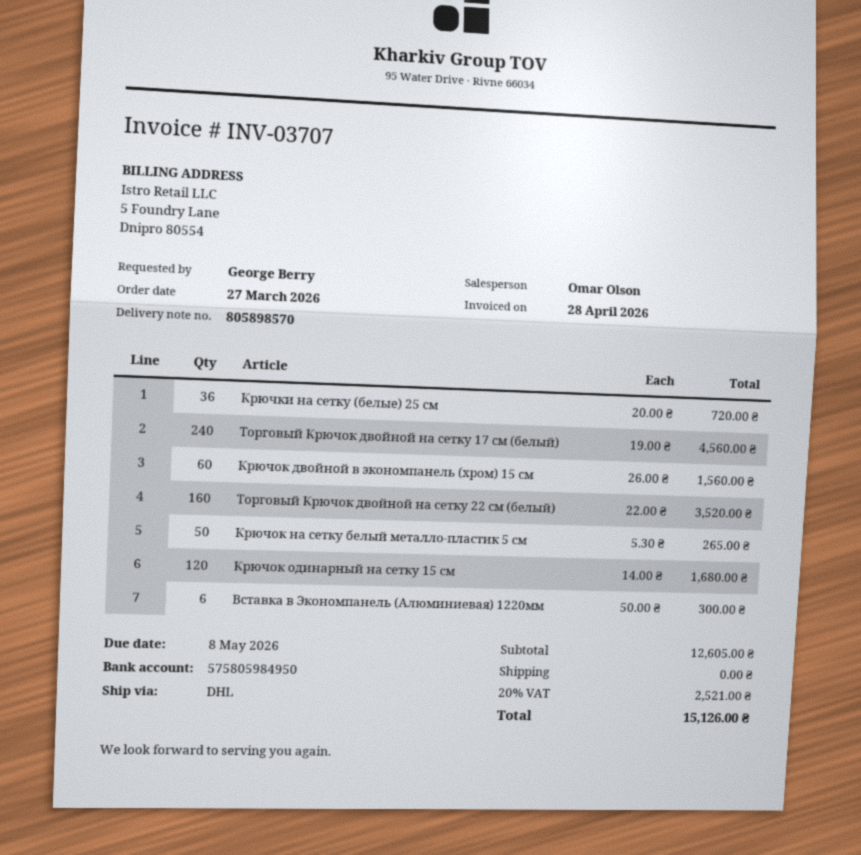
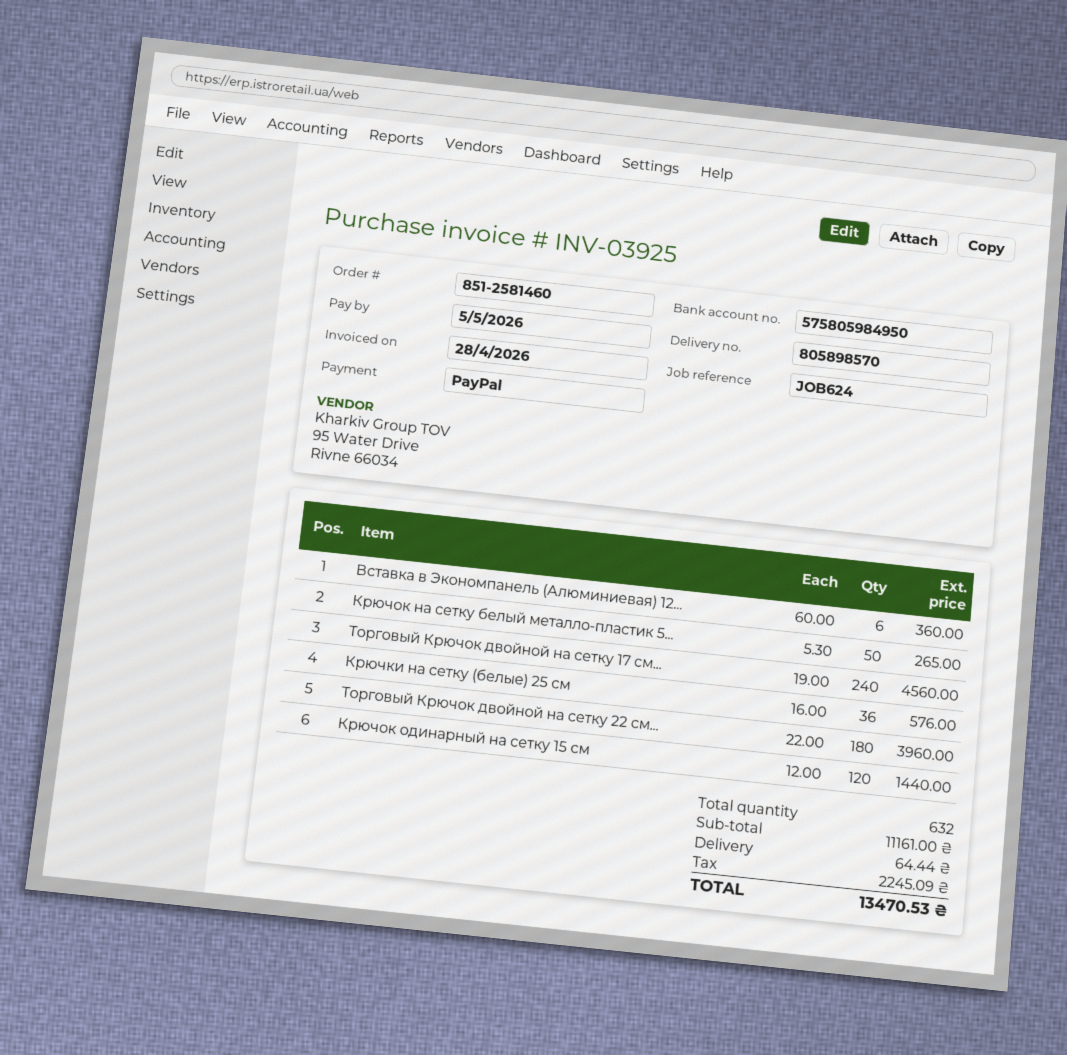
invoice number: INV-03707 -> INV-03925
due date: 2026-05-08 -> 2026-05-05
Крючки на сетку (белые) 25 см: 36 x 20.00 = 720.00 -> 36 x 16.00 = 576.00
Крючок двойной в экономпанель (хром) 15 см: 60 x 26.00 = 1560.00 -> none
Торговый Крючок двойной на сетку 22 см (белый): 160 x 22.00 = 3520.00 -> 180 x 22.00 = 3960.00
Крючок одинарный на сетку 15 см: 120 x 14.00 = 1680.00 -> 120 x 12.00 = 1440.00
Вставка в Экономпанель (Алюминиевая) 1220мм: 6 x 50.00 = 300.00 -> 6 x 60.00 = 360.00
subtotal: 12605.00 -> 11161.00
shipping: 0.00 -> 64.44
tax: 2521.00 -> 2245.09
total: 15126.00 -> 13470.53

